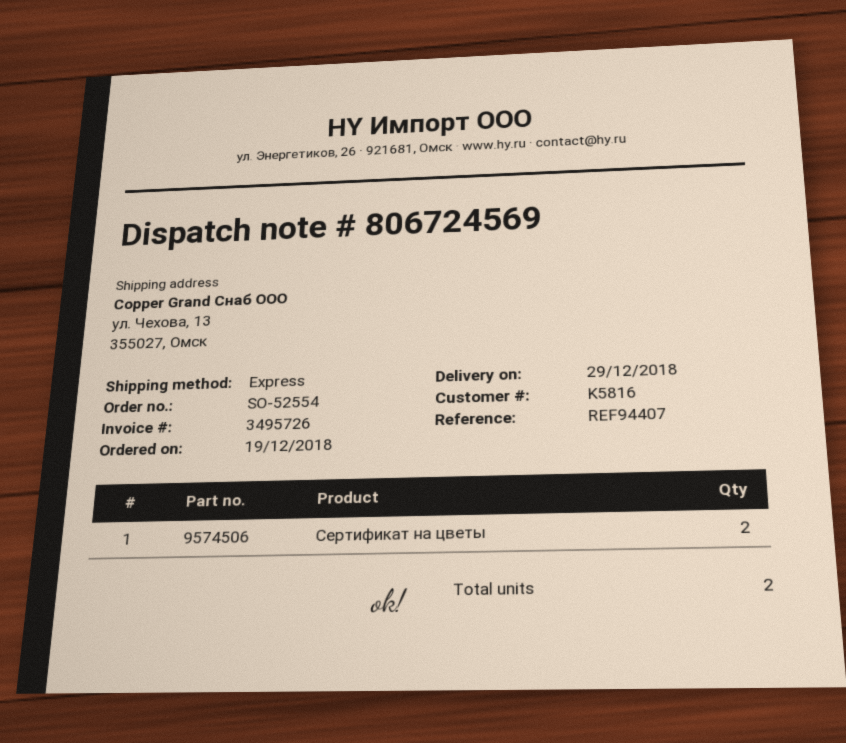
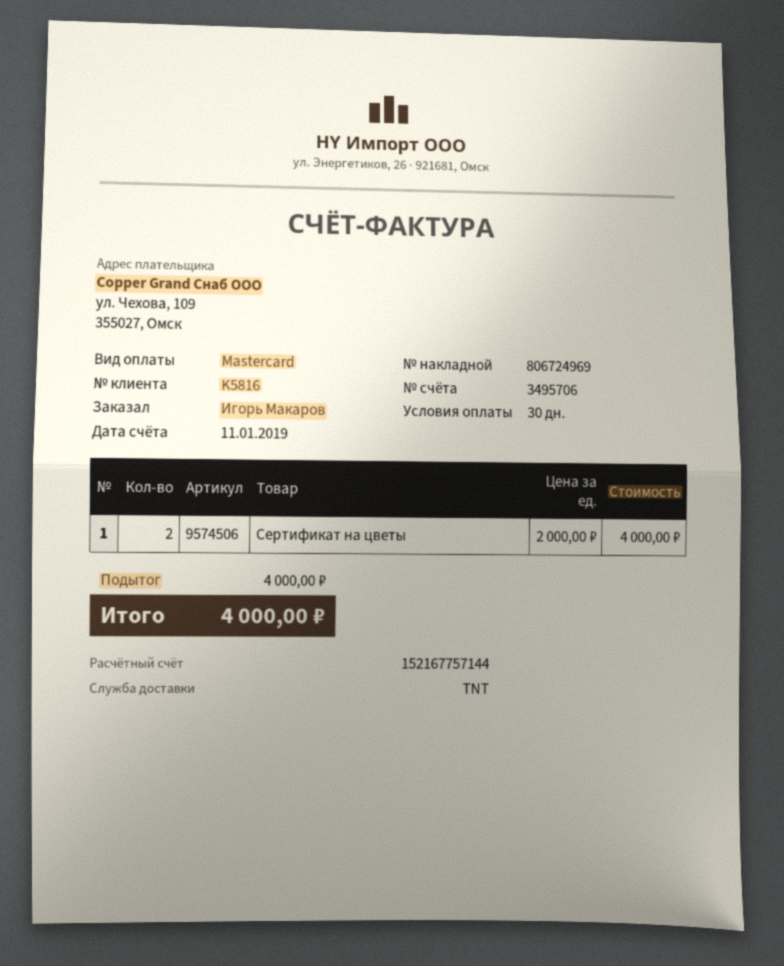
delivery note number: 806724569 -> 806724969
invoice number: 3495726 -> 3495706
shipping method: express -> TNT

